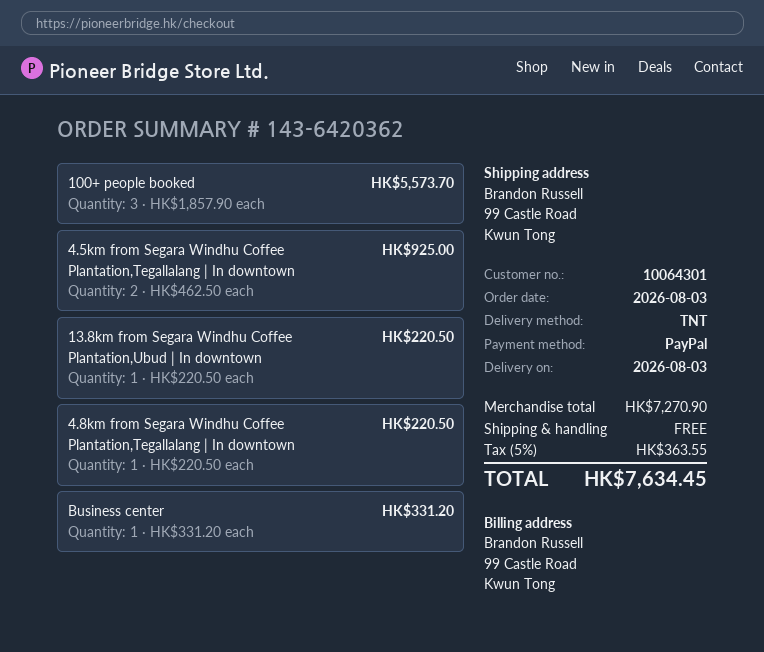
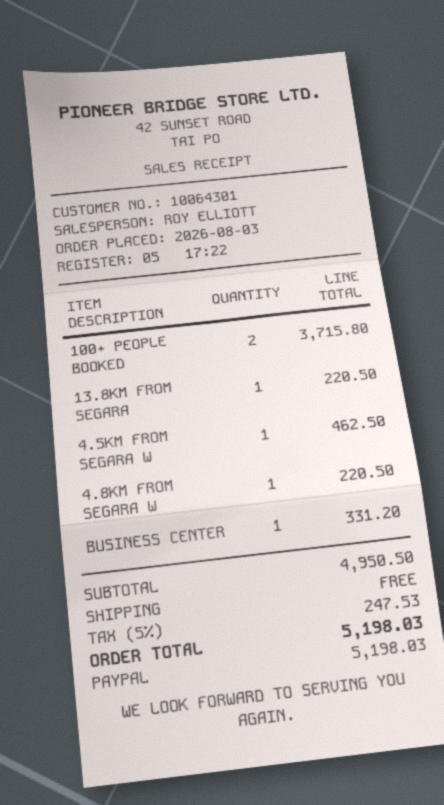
100+ people booked: 3 for 5573.70 -> 2 for 3715.80
4.5km from Segara Windhu Coffee Plantation,Tegallalang | In downtown: 2 for 925.00 -> 1 for 462.50
subtotal: 7270.90 -> 4950.50
tax: 5% = 363.55 -> 5% = 247.53
total: 7634.45 -> 5198.03

